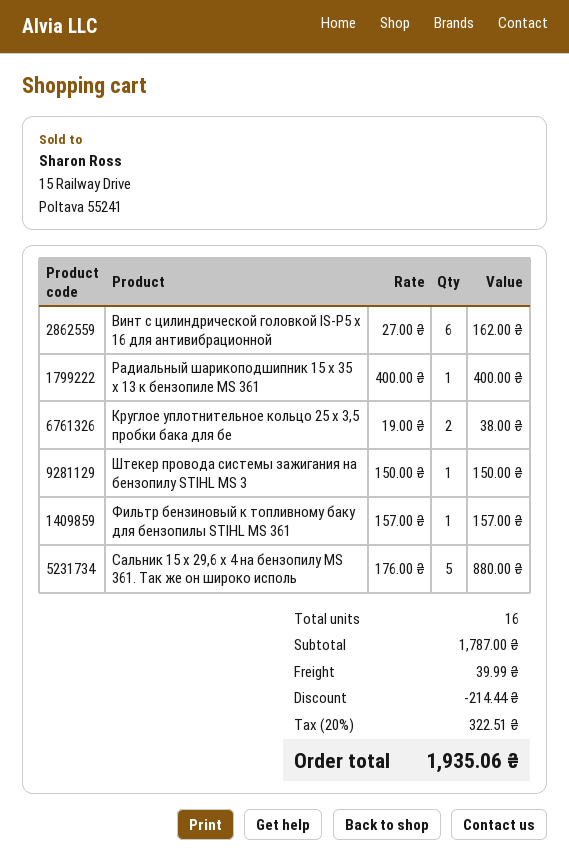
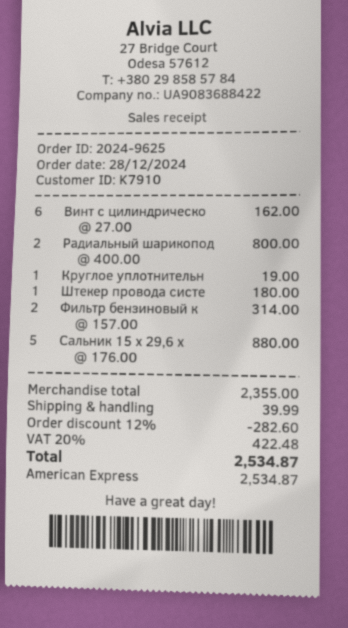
Радиальный шарикоподшипник 15 х 35 х 13 к бензопиле MS 361: 1 x 400.00 = 400.00 -> 2 x 400.00 = 800.00
Круглое уплотнительное кольцо 25 х 3,5 пробки бака для бе: 2 x 19.00 = 38.00 -> 1 x 19.00 = 19.00
Штекер проводa системы зажигания на бензопилу STIHL MS 3: 1 x 150.00 = 150.00 -> 1 x 180.00 = 180.00
Фильтр бензиновый к топливному баку для бензопилы STIHL MS 361: 1 x 157.00 = 157.00 -> 2 x 157.00 = 314.00
subtotal: 1787.00 -> 2355.00
discount: 214.44 -> 282.60
tax: 20% = 322.51 -> 20% = 422.48
total: 1935.06 -> 2534.87

